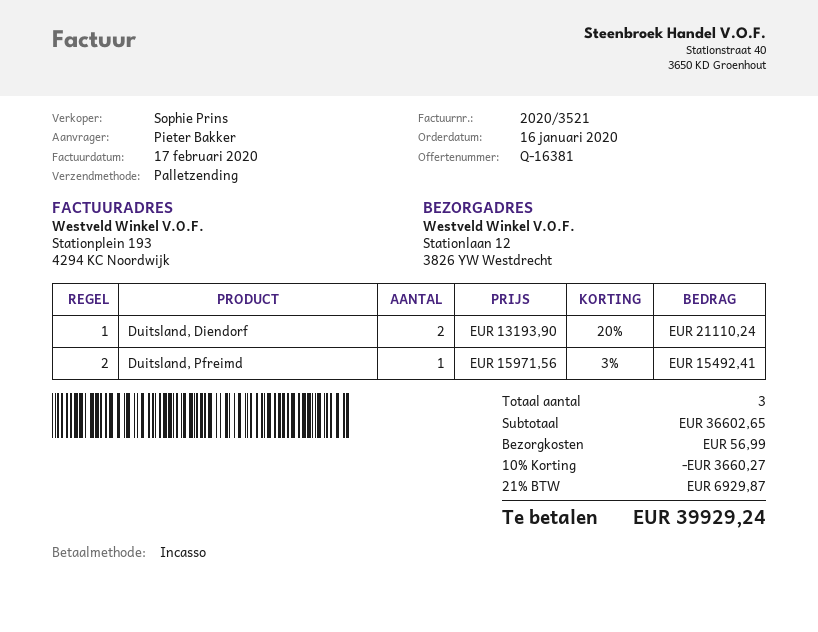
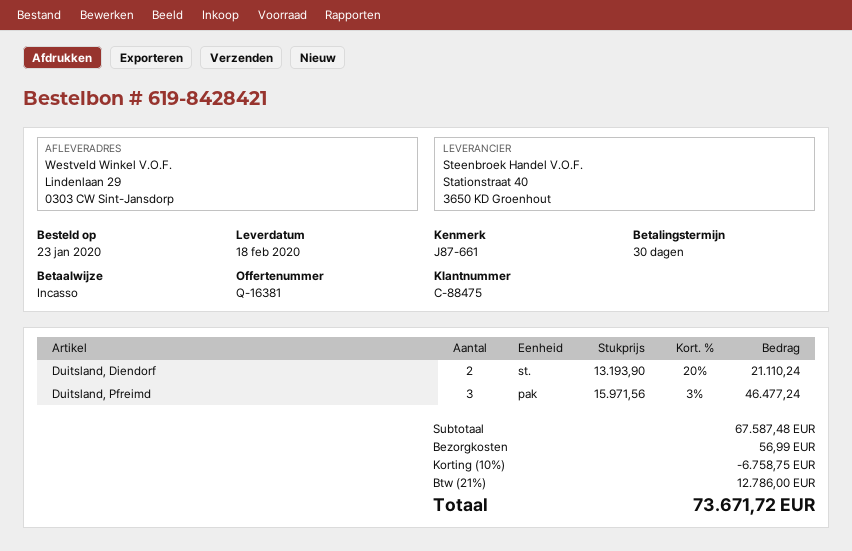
order date: 2020-01-16 -> 2020-01-23
ship to: Stationlaan 12, 3826 YW Westdrecht -> Lindenlaan 29, 0303 CW Sint-Jansdorp
Duitsland, Pfreimd: 1 x 15971.56 - 3% = 15492.41 -> 3 x 15971.56 - 3% = 46477.24
subtotal: 36602.65 -> 67587.48
discount: 10% = 3660.27 -> 10% = 6758.75
tax: 21% = 6929.87 -> 21% = 12786.00
total: 39929.24 -> 73671.72

